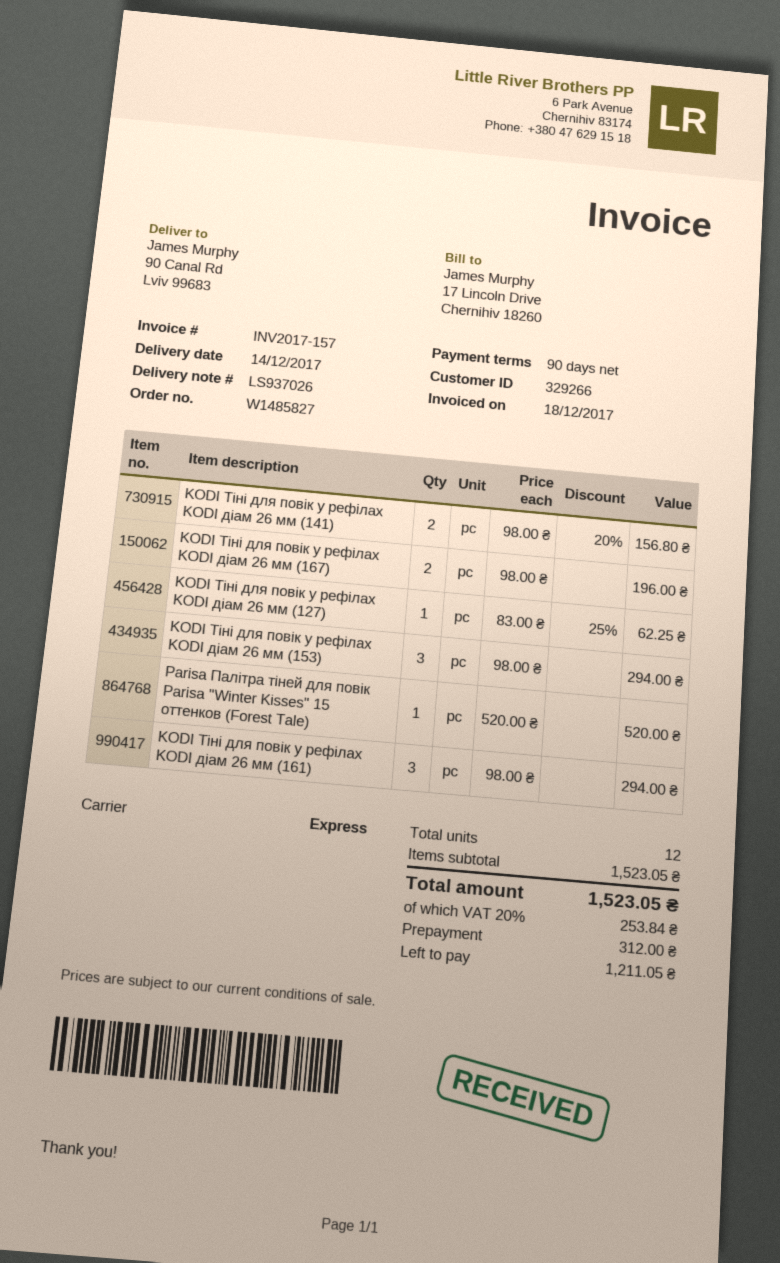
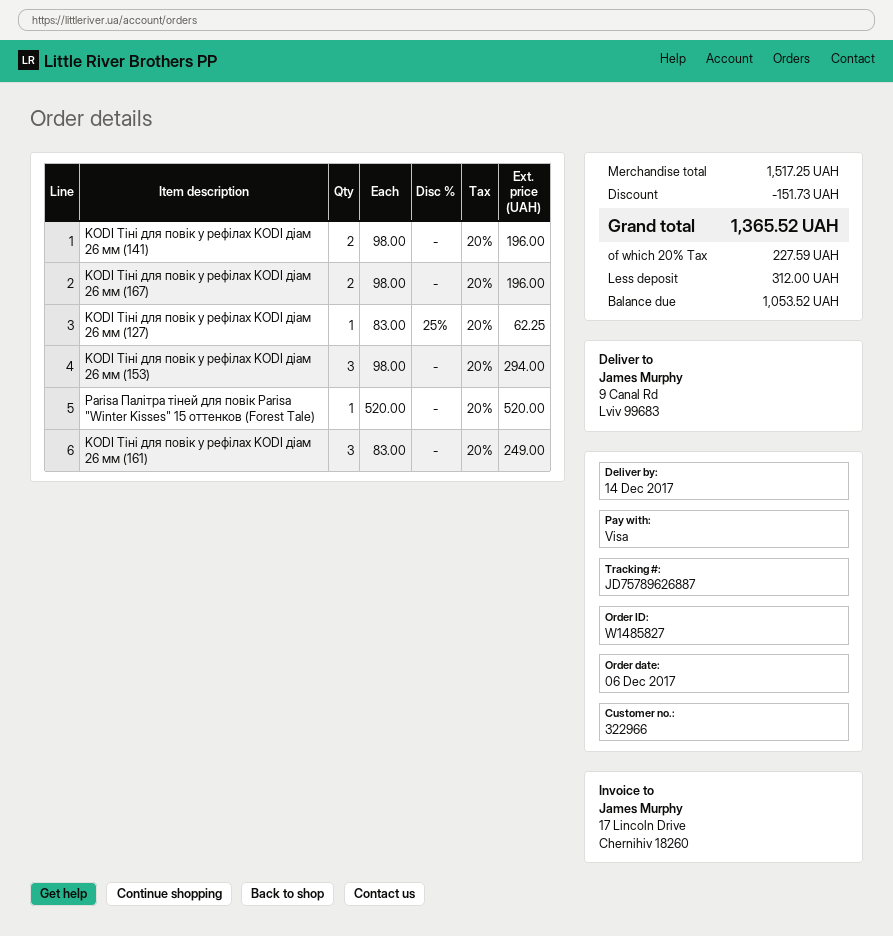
customer number: 329266 -> 322966
ship to: 90 Canal Rd, Lviv 99683 -> 9 Canal Rd, Lviv 99683
KODI Тіні для повік у рефілах KODI діам 26 мм (141): 2 x 98.00 - 20% = 156.80 -> 2 x 98.00 = 196.00
KODI Тіні для повік у рефілах KODI діам 26 мм (161): 3 x 98.00 = 294.00 -> 3 x 83.00 = 249.00
subtotal: 1523.05 -> 1517.25
discount: none -> 151.73
tax: 20% = 253.84 -> 20% = 227.59
total: 1523.05 -> 1365.52
balance: 1211.05 -> 1053.52

